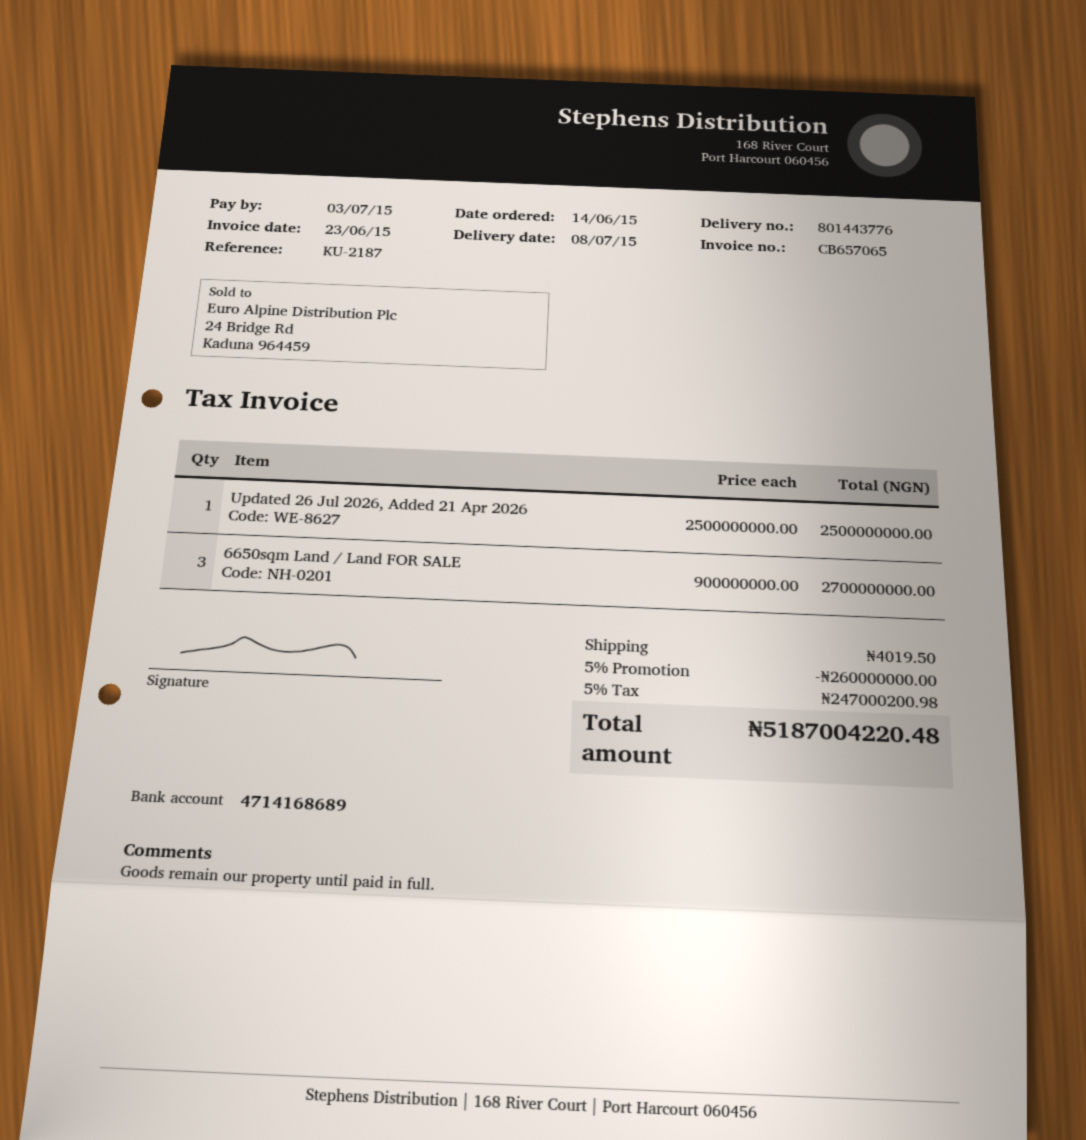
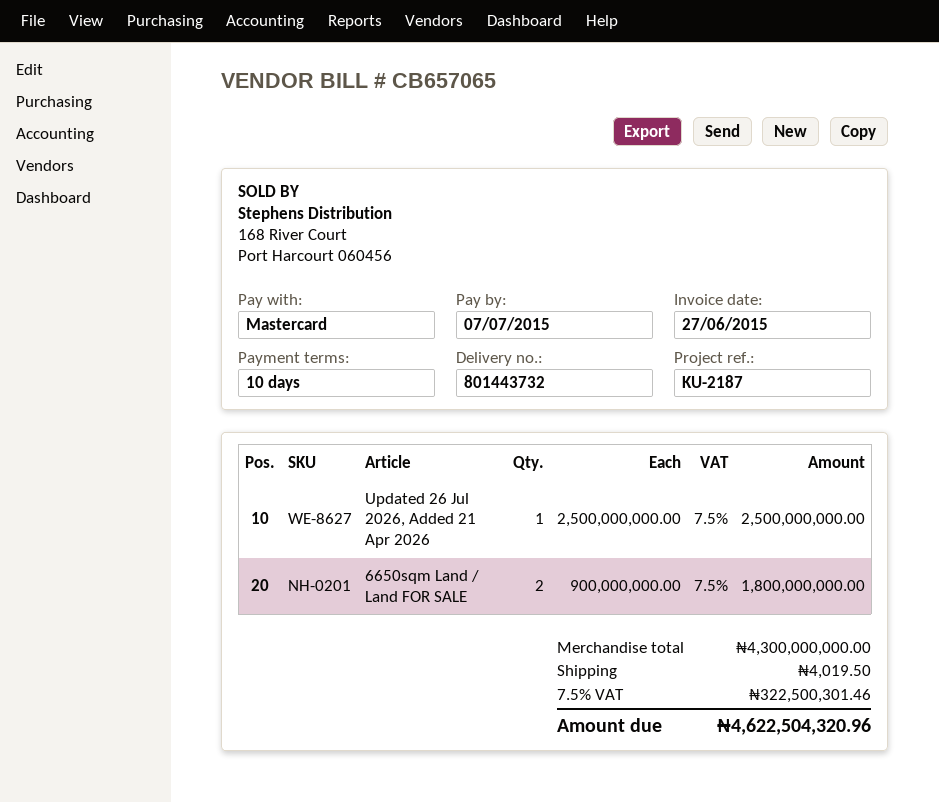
delivery note number: 801443776 -> 801443732
invoice date: 2015-06-23 -> 2015-06-27
due date: 2015-07-03 -> 2015-07-07
6650sqm Land / Land FOR SALE: 3 x 900000000.00 = 2700000000.00 -> 2 x 900000000.00 = 1800000000.00
discount: 5% = 260000000.00 -> none
tax: 5% = 247000200.98 -> 7.5% = 322500301.46
total: 5187004220.48 -> 4622504320.96

